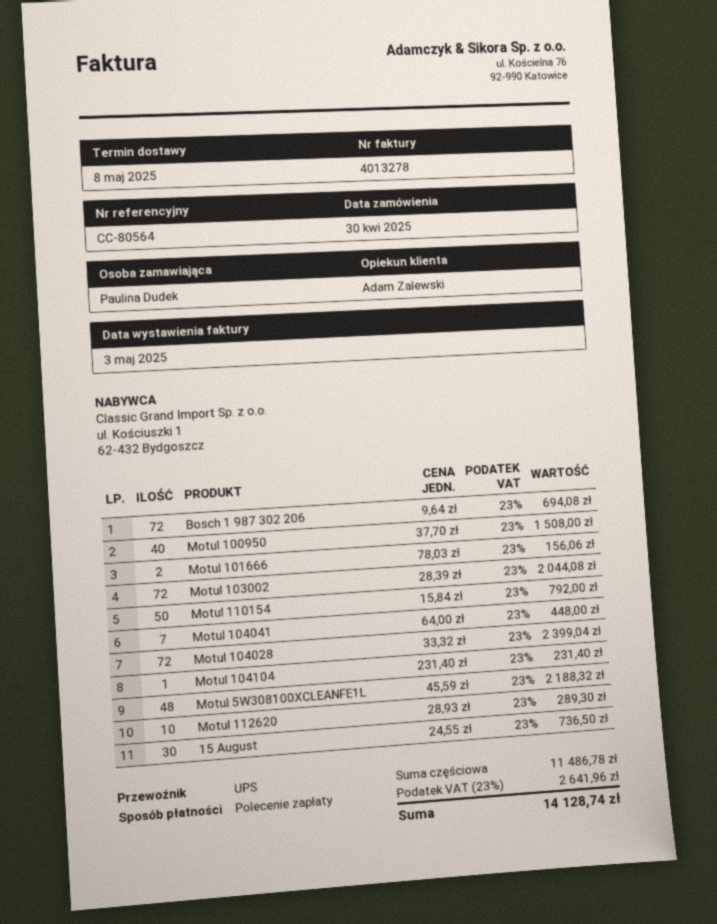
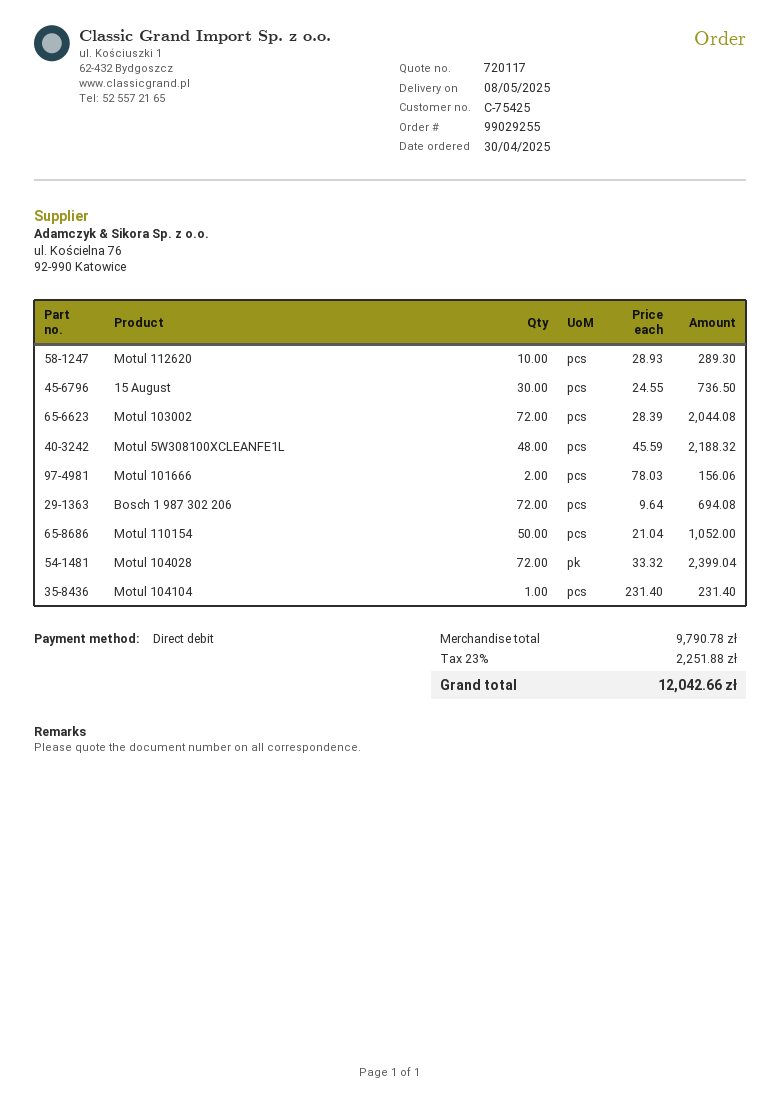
Motul 100950: 40 x 37.70 = 1508.00 -> none
Motul 110154: 50 x 15.84 = 792.00 -> 50 x 21.04 = 1052.00
Motul 104041: 7 x 64.00 = 448.00 -> none
subtotal: 11486.78 -> 9790.78
tax: 23% = 2641.96 -> 23% = 2251.88
total: 14128.74 -> 12042.66

